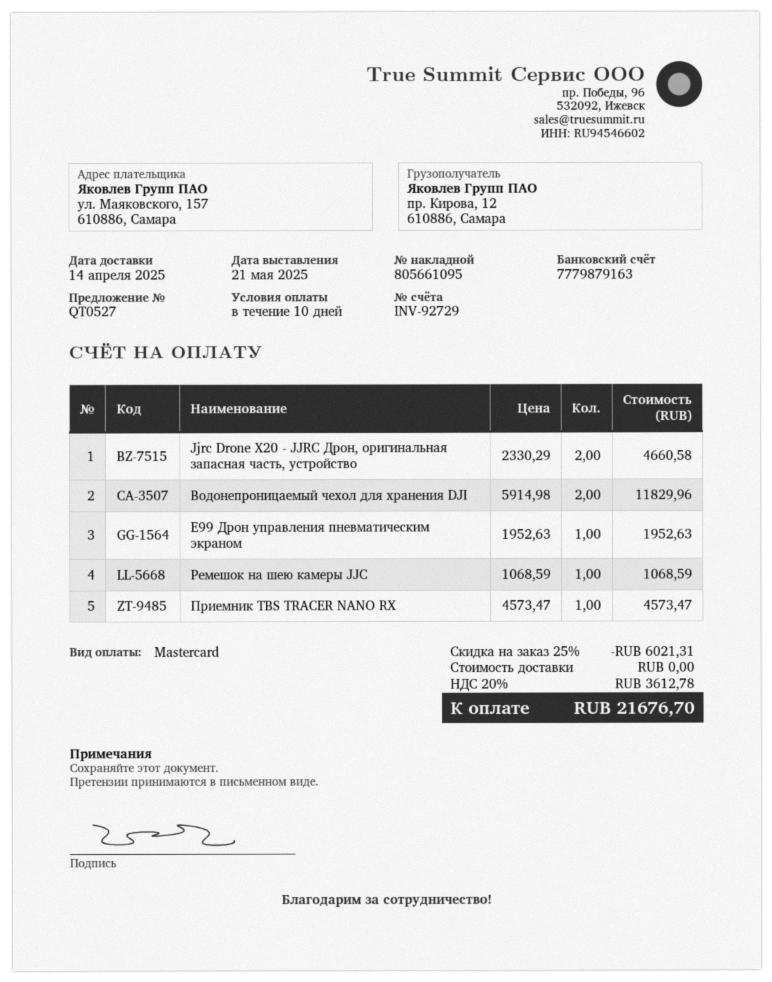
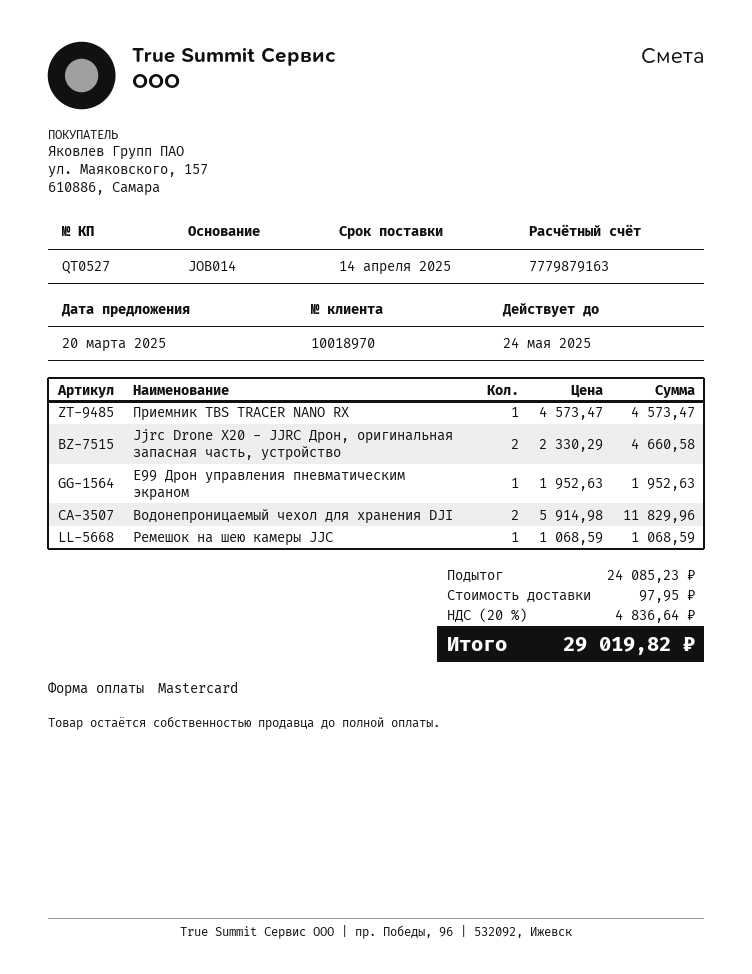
discount: 25% = 6021.31 -> none
shipping: 0.00 -> 97.95
tax: 20% = 3612.78 -> 20% = 4836.64
total: 21676.70 -> 29019.82

